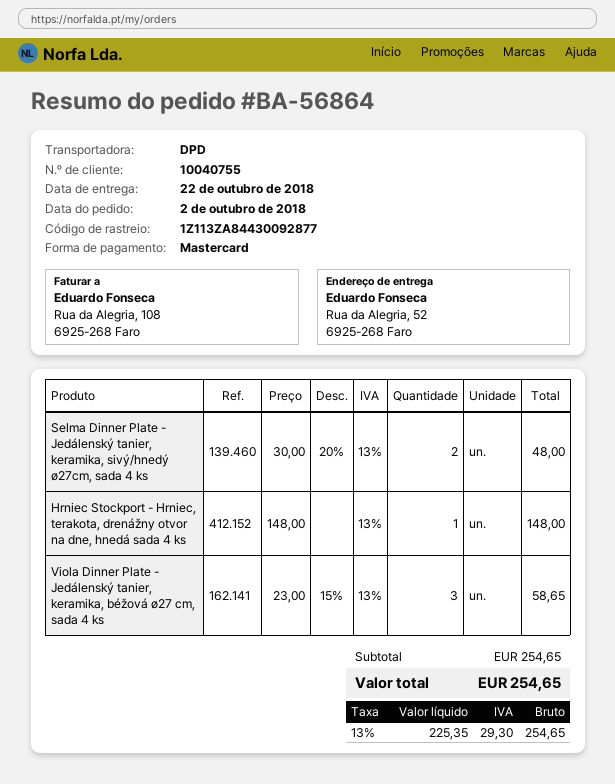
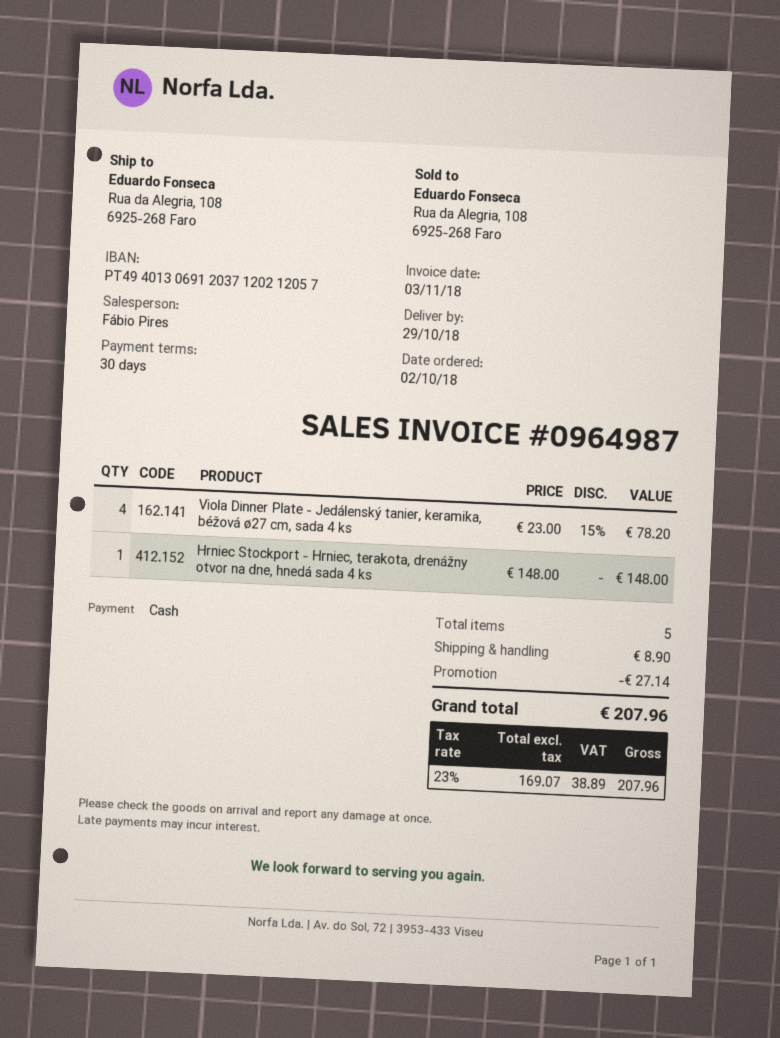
delivery date: 2018-10-22 -> 2018-10-29
payment method: Mastercard -> cash
ship to: Rua da Alegria, 52, 6925-268 Faro -> Rua da Alegria, 108, 6925-268 Faro
Selma Dinner Plate - Jedálenský tanier, keramika, sivý/hnedý ø27cm, sada 4 ks: 2 x 30.00 - 20% = 48.00 -> none
Viola Dinner Plate - Jedálenský tanier, keramika, béžová ø27 cm, sada 4 ks: 3 x 23.00 - 15% = 58.65 -> 4 x 23.00 - 15% = 78.20
discount: none -> 27.14
shipping: none -> 8.90
net: 225.35 -> 169.07
tax: 13% = 29.30 -> 23% = 38.89
total: 254.65 -> 207.96

